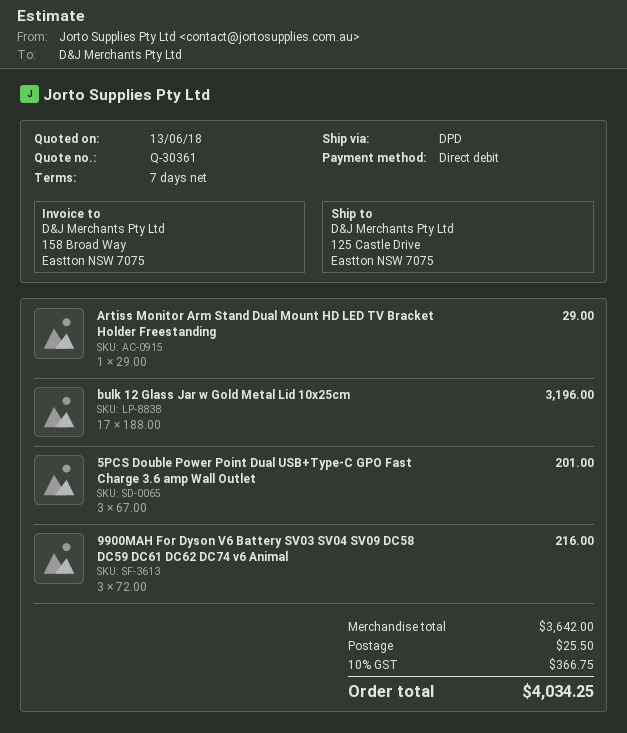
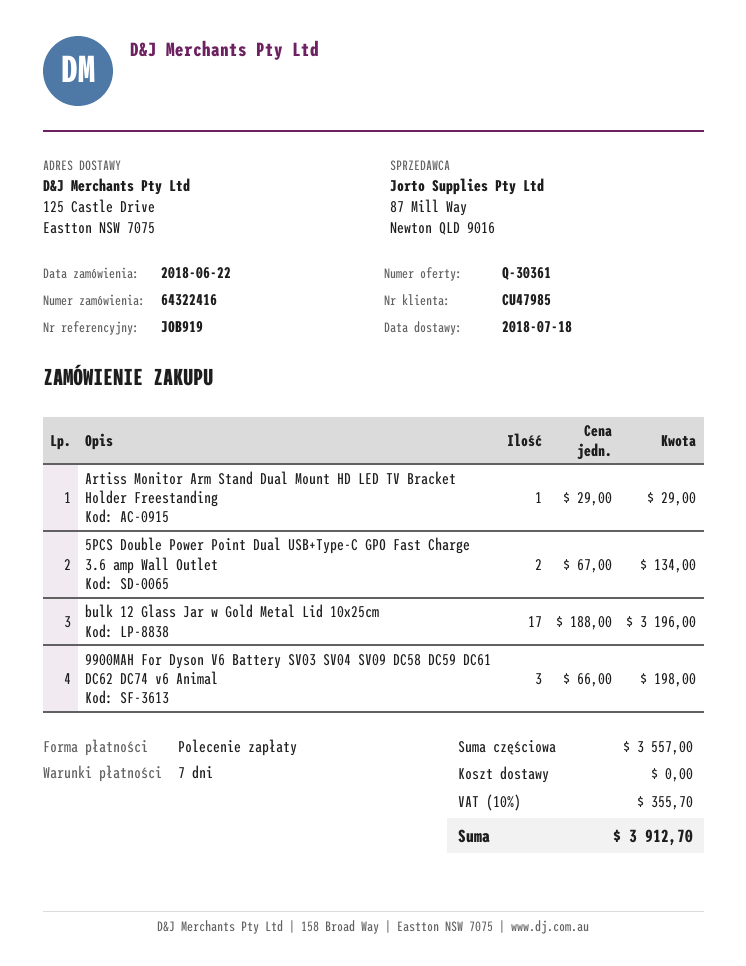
5PCS Double Power Point Dual USB+Type-C GPO Fast Charge 3.6 amp Wall Outlet: 3 x 67.00 = 201.00 -> 2 x 67.00 = 134.00
9900MAH For Dyson V6 Battery SV03 SV04 SV09 DC58 DC59 DC61 DC62 DC74 v6 Animal: 3 x 72.00 = 216.00 -> 3 x 66.00 = 198.00
subtotal: 3642.00 -> 3557.00
shipping: 25.50 -> 0.00
tax: 10% = 366.75 -> 10% = 355.70
total: 4034.25 -> 3912.70

